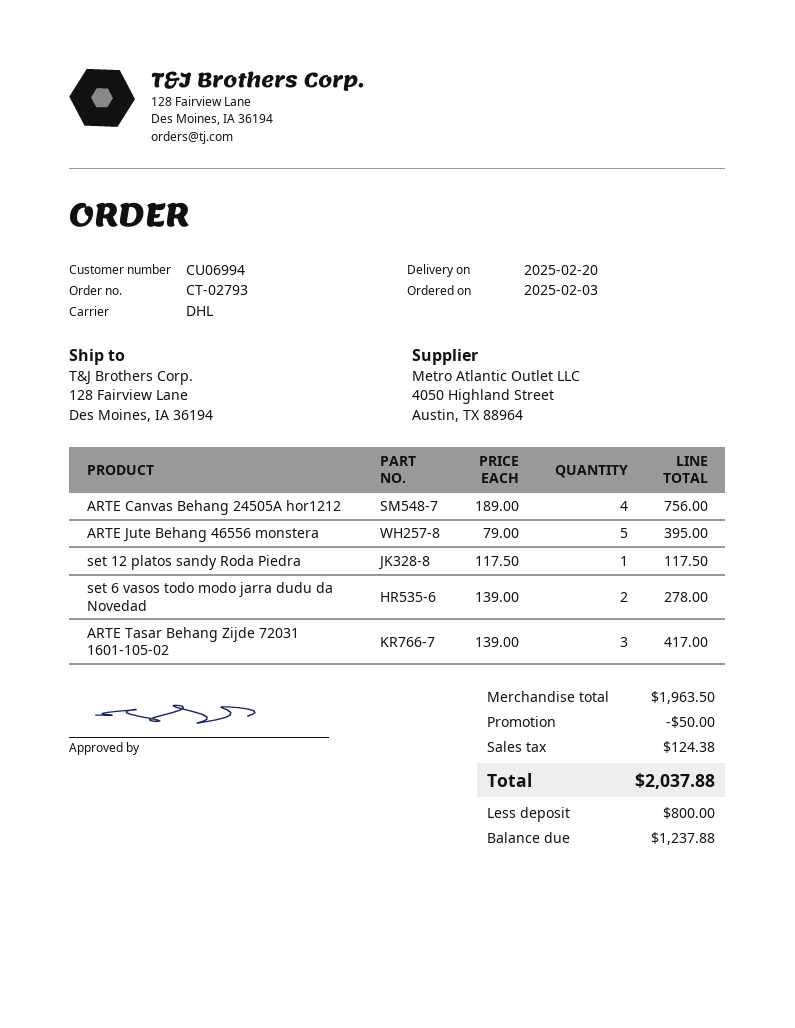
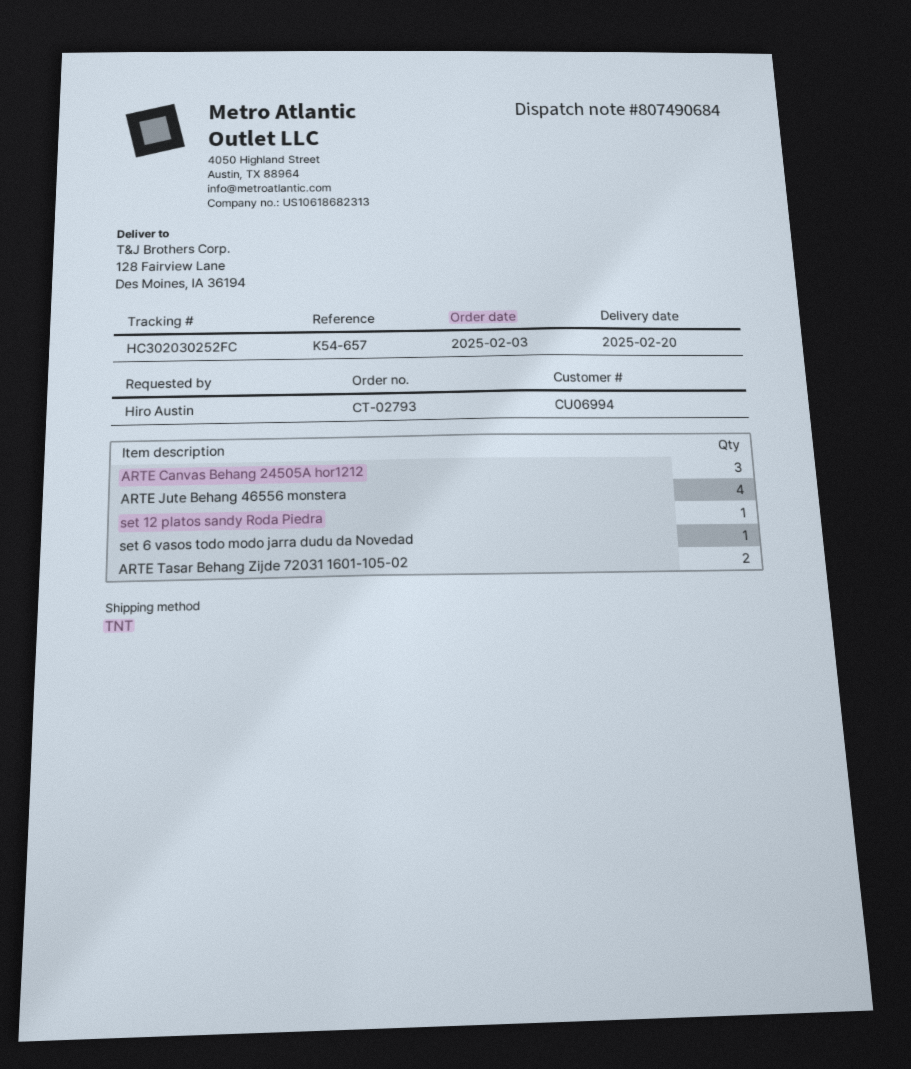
shipping method: DHL -> TNT
ARTE Canvas Behang 24505A hor1212: 4 -> 3
ARTE Jute Behang 46556 monstera: 5 -> 4
set 6 vasos todo modo jarra dudu da Novedad: 2 -> 1
ARTE Tasar Behang Zijde 72031 1601-105-02: 3 -> 2

